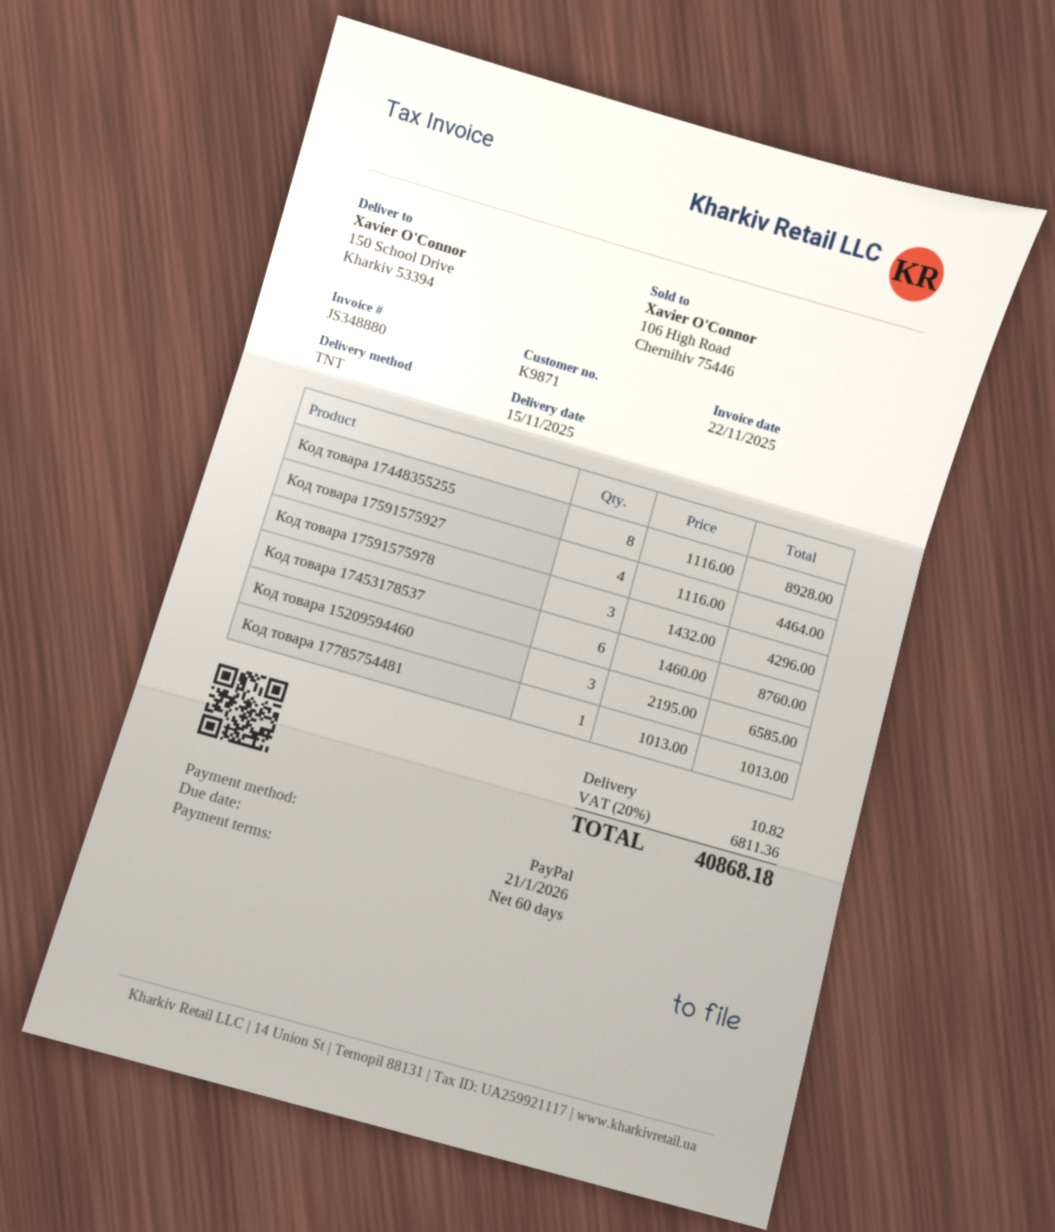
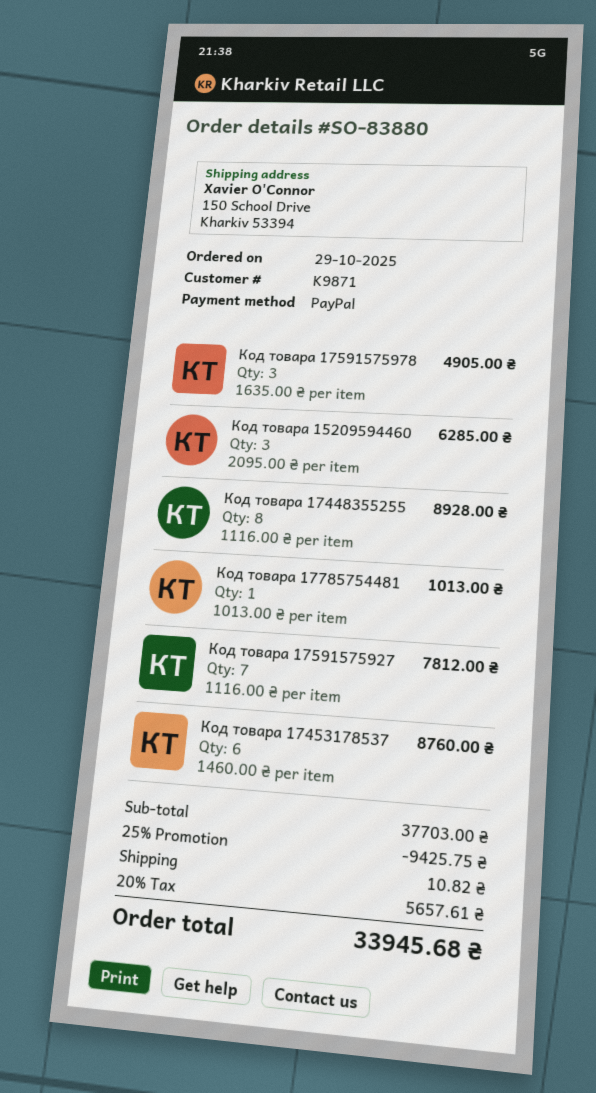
Код товара 17591575927: 4 x 1116.00 = 4464.00 -> 7 x 1116.00 = 7812.00
Код товара 17591575978: 3 x 1432.00 = 4296.00 -> 3 x 1635.00 = 4905.00
Код товара 15209594460: 3 x 2195.00 = 6585.00 -> 3 x 2095.00 = 6285.00
discount: none -> 25% = 9425.75
tax: 20% = 6811.36 -> 20% = 5657.61
total: 40868.18 -> 33945.68

